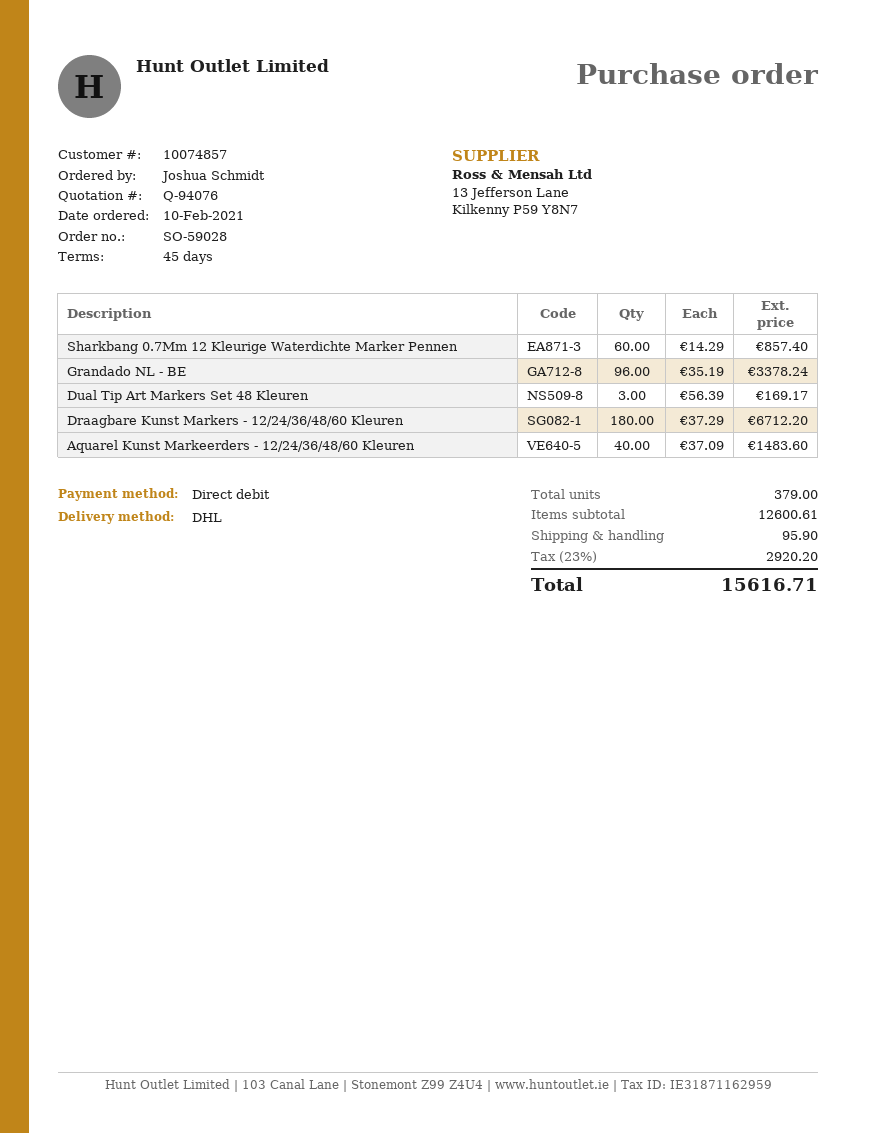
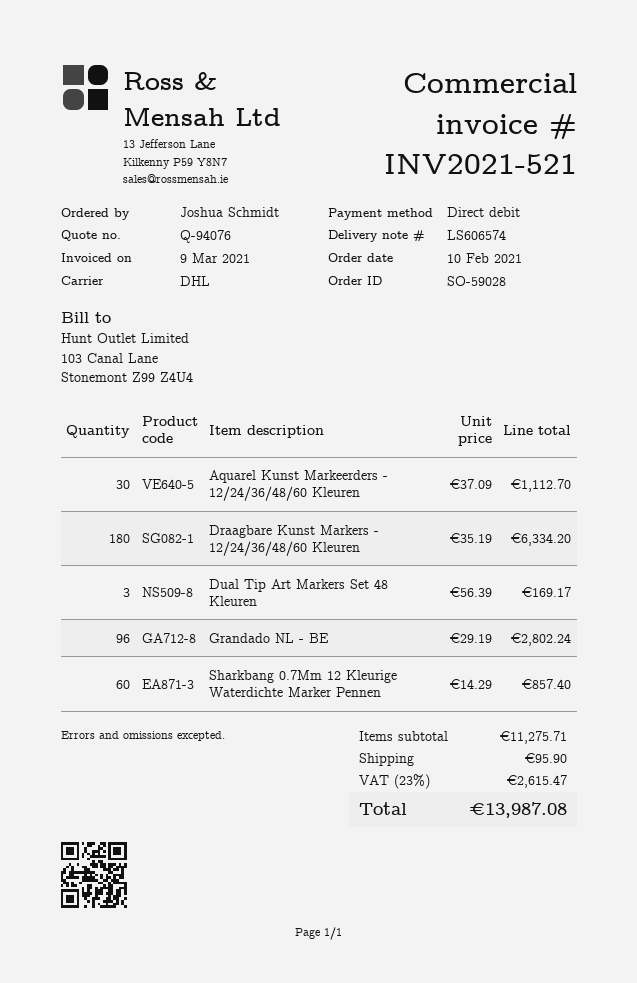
Grandado NL - BE: 96 x 35.19 = 3378.24 -> 96 x 29.19 = 2802.24
Draagbare Kunst Markers - 12/24/36/48/60 Kleuren: 180 x 37.29 = 6712.20 -> 180 x 35.19 = 6334.20
Aquarel Kunst Markeerders - 12/24/36/48/60 Kleuren: 40 x 37.09 = 1483.60 -> 30 x 37.09 = 1112.70
subtotal: 12600.61 -> 11275.71
tax: 23% = 2920.20 -> 23% = 2615.47
total: 15616.71 -> 13987.08

